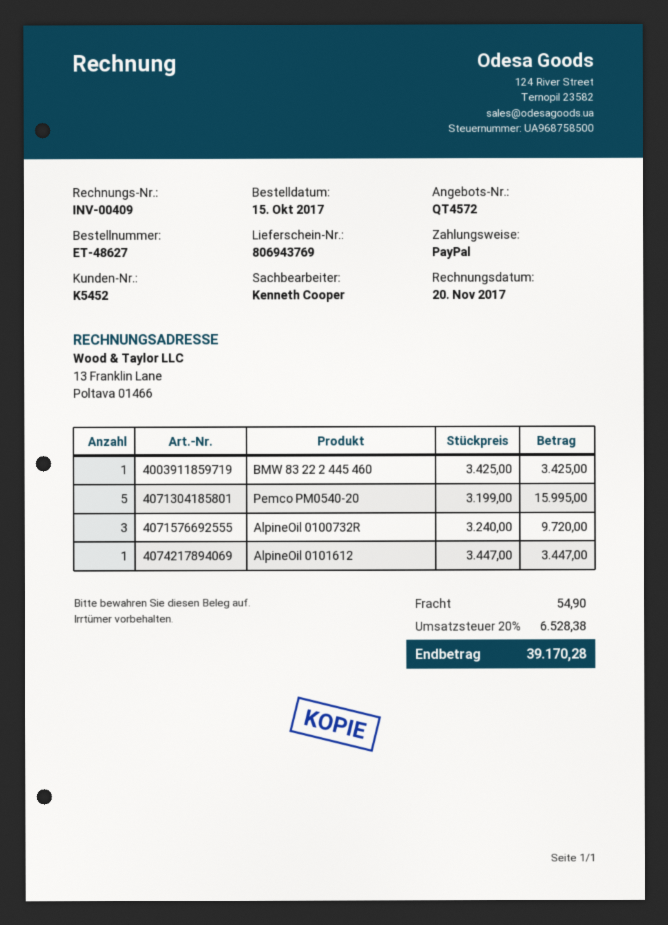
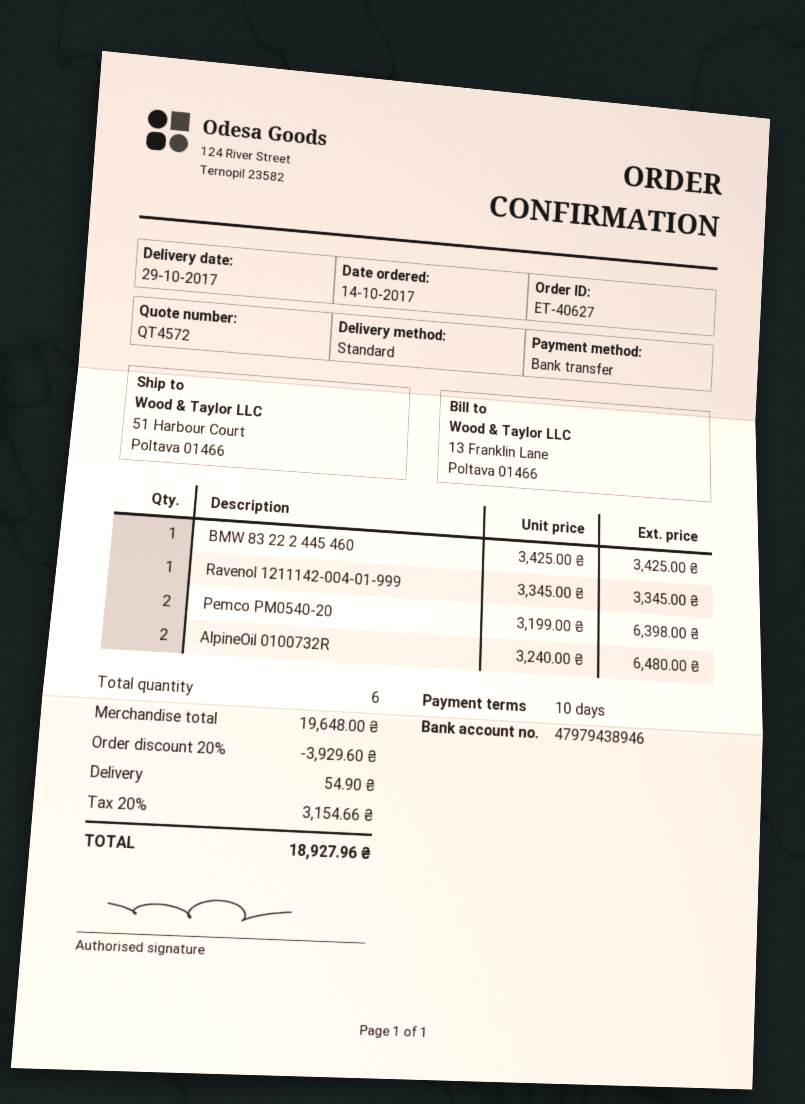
order number: ET-48627 -> ET-40627
order date: 2017-10-15 -> 2017-10-14
payment method: PayPal -> bank transfer
Pemco PM0540-20: 5 x 3199.00 = 15995.00 -> 2 x 3199.00 = 6398.00
AlpineOil 0100732R: 3 x 3240.00 = 9720.00 -> 2 x 3240.00 = 6480.00
AlpineOil 0101612: 1 x 3447.00 = 3447.00 -> none
Ravenol 1211142-004-01-999: none -> 1 x 3345.00 = 3345.00
discount: none -> 20% = 3929.60
tax: 20% = 6528.38 -> 20% = 3154.66
total: 39170.28 -> 18927.96

